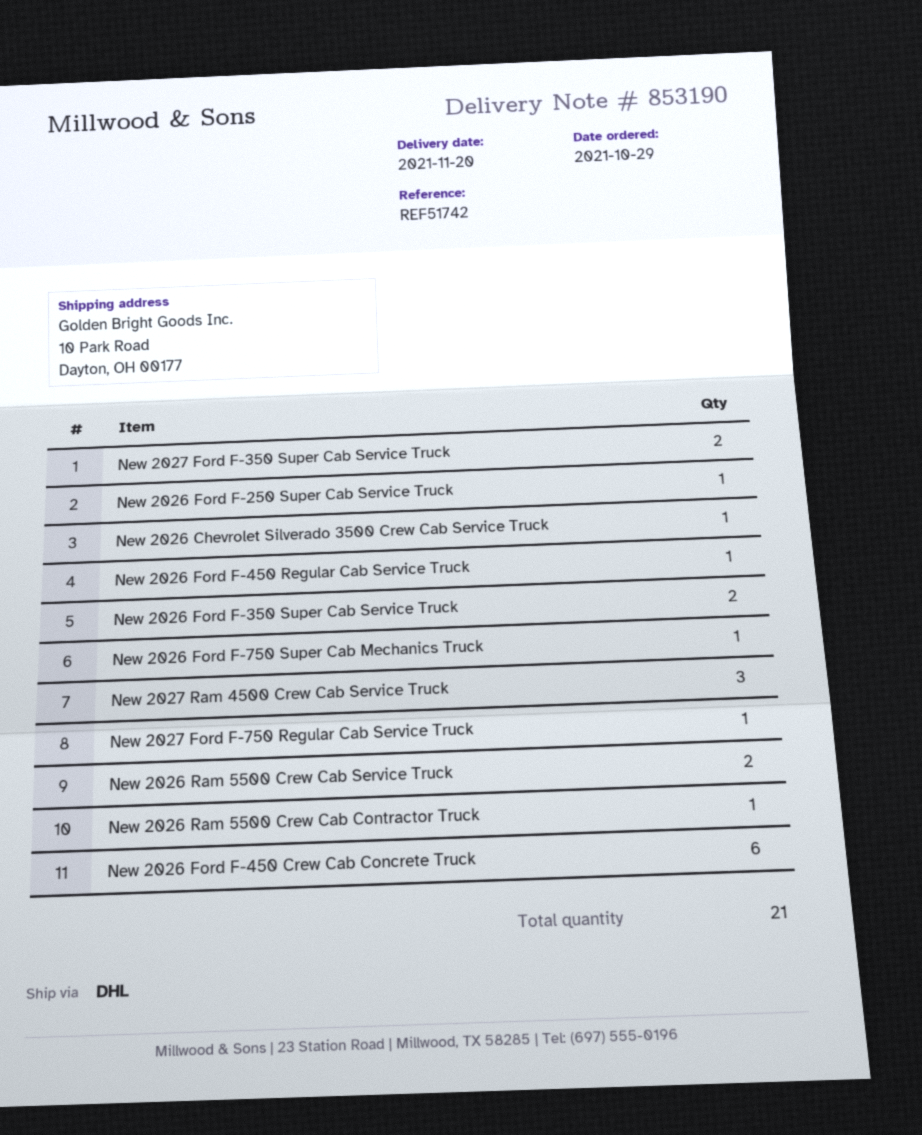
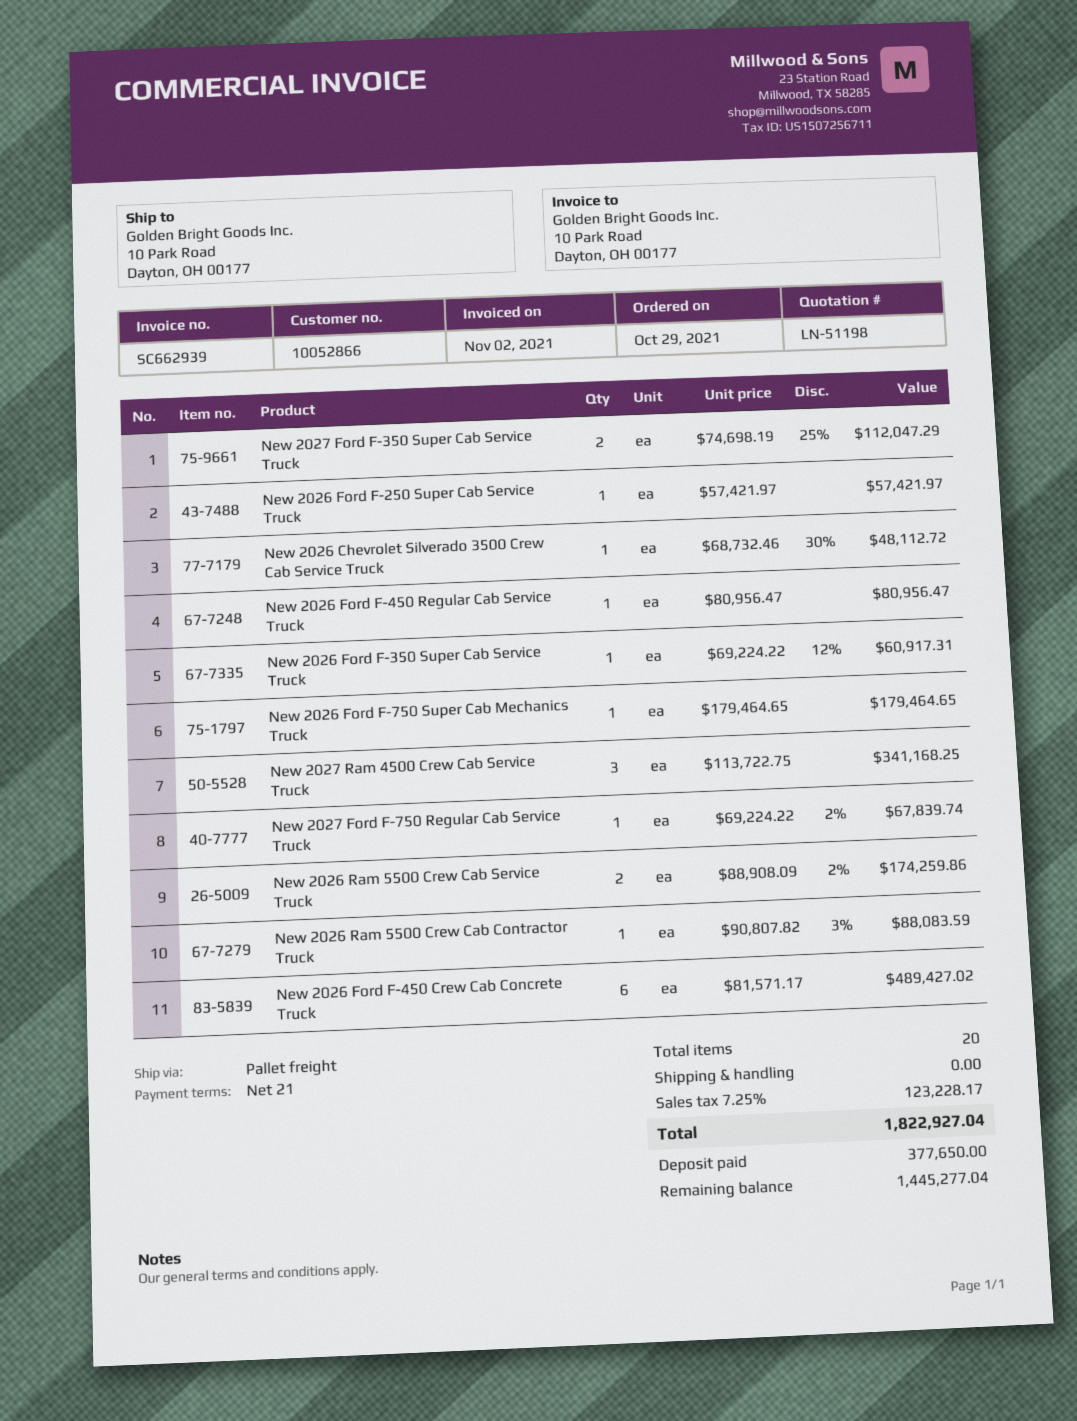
shipping method: DHL -> pallet freight
New 2026 Ford F-350 Super Cab Service Truck: 2 -> 1
total quantity: 21 -> 20

